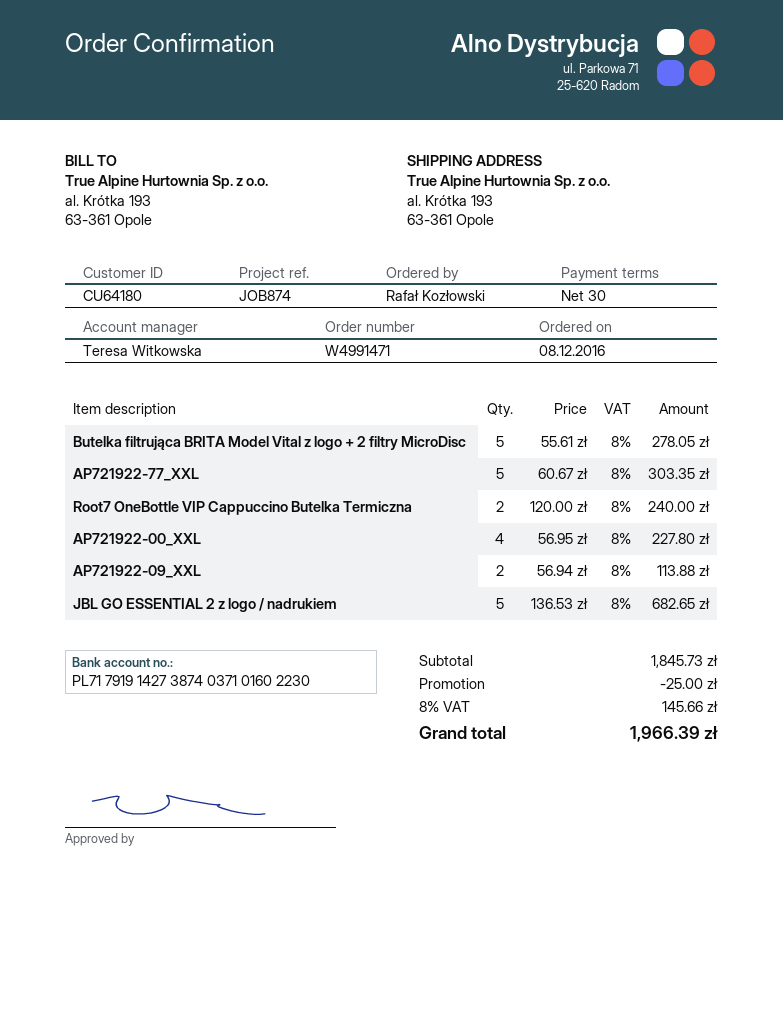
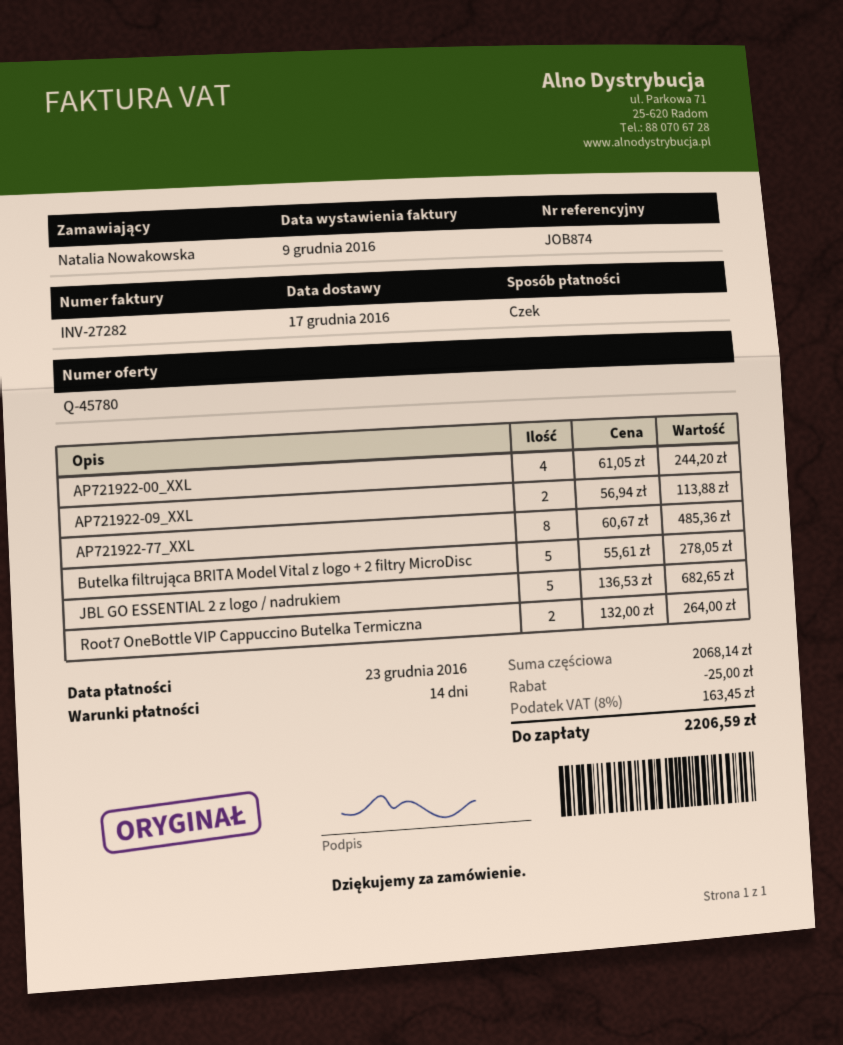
payment terms: 30 days -> 14 days
ordered by: Rafał Kozłowski -> Natalia Nowakowska
AP721922-77_XXL: 5 x 60.67 = 303.35 -> 8 x 60.67 = 485.36
Root7 OneBottle VIP Cappuccino Butelka Termiczna: 2 x 120.00 = 240.00 -> 2 x 132.00 = 264.00
AP721922-00_XXL: 4 x 56.95 = 227.80 -> 4 x 61.05 = 244.20
subtotal: 1845.73 -> 2068.14
tax: 8% = 145.66 -> 8% = 163.45
total: 1966.39 -> 2206.59

